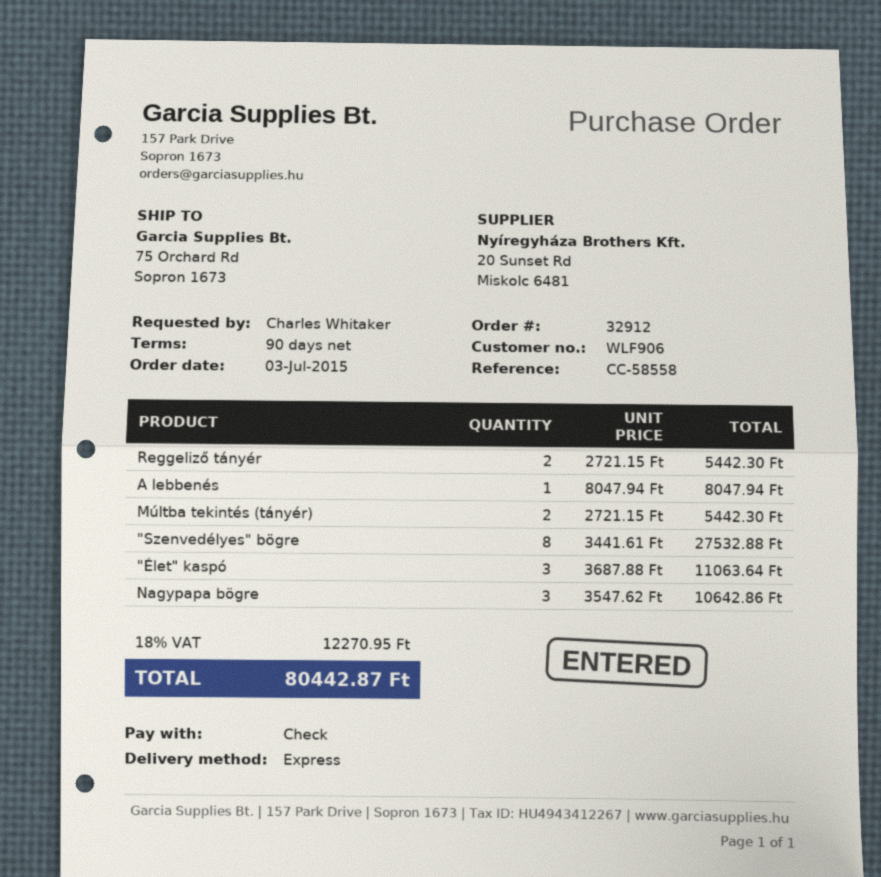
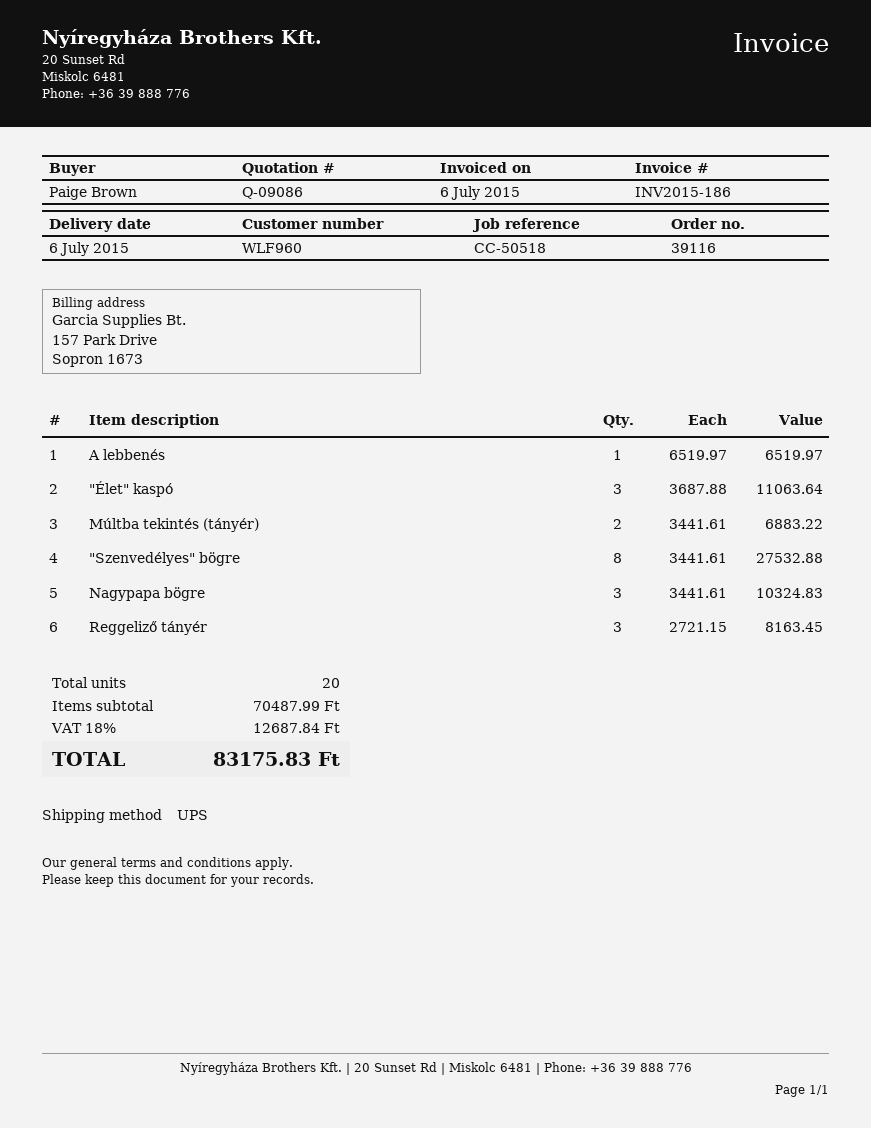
order number: 32912 -> 39116
customer number: WLF906 -> WLF960
reference: CC-58558 -> CC-50518
ordered by: Charles Whitaker -> Paige Brown
shipping method: express -> UPS
Reggeliző tányér: 2 x 2721.15 = 5442.30 -> 3 x 2721.15 = 8163.45
A lebbenés: 1 x 8047.94 = 8047.94 -> 1 x 6519.97 = 6519.97
Múltba tekintés (tányér): 2 x 2721.15 = 5442.30 -> 2 x 3441.61 = 6883.22
Nagypapa bögre: 3 x 3547.62 = 10642.86 -> 3 x 3441.61 = 10324.83
tax: 18% = 12270.95 -> 18% = 12687.84
total: 80442.87 -> 83175.83

